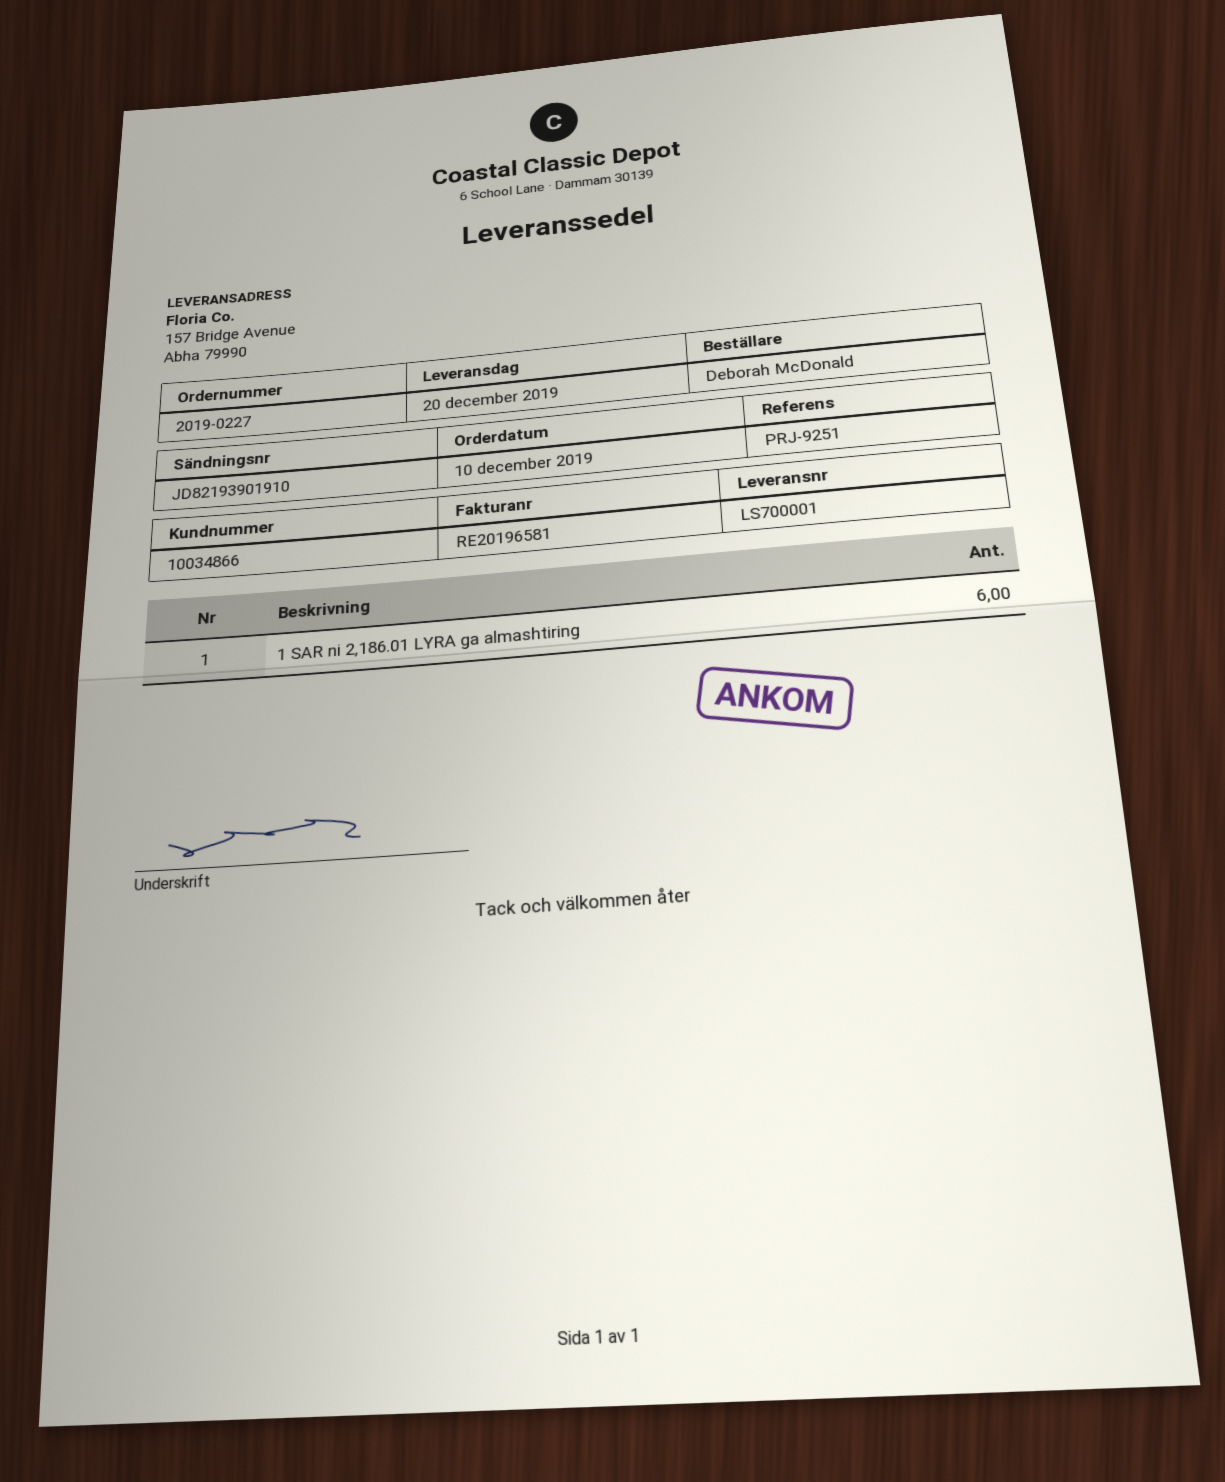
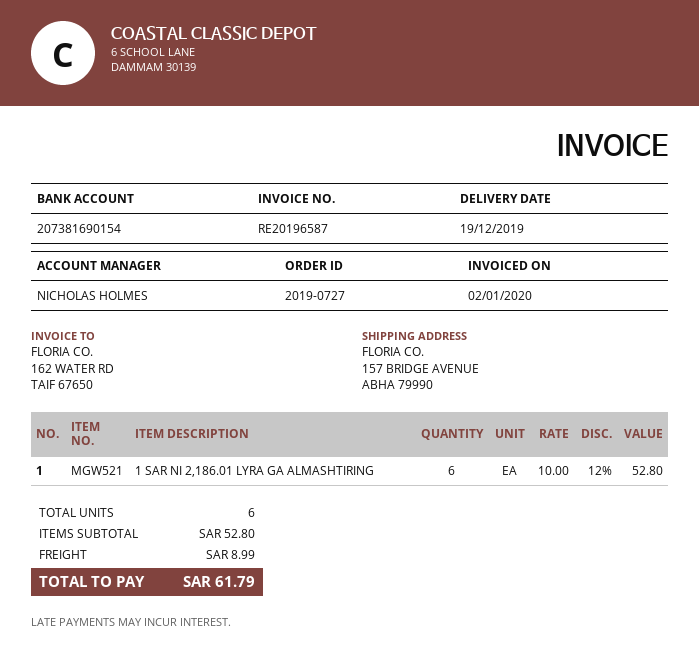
order number: 2019-0227 -> 2019-0727
delivery date: 2019-12-20 -> 2019-12-19
invoice number: RE20196581 -> RE20196587

